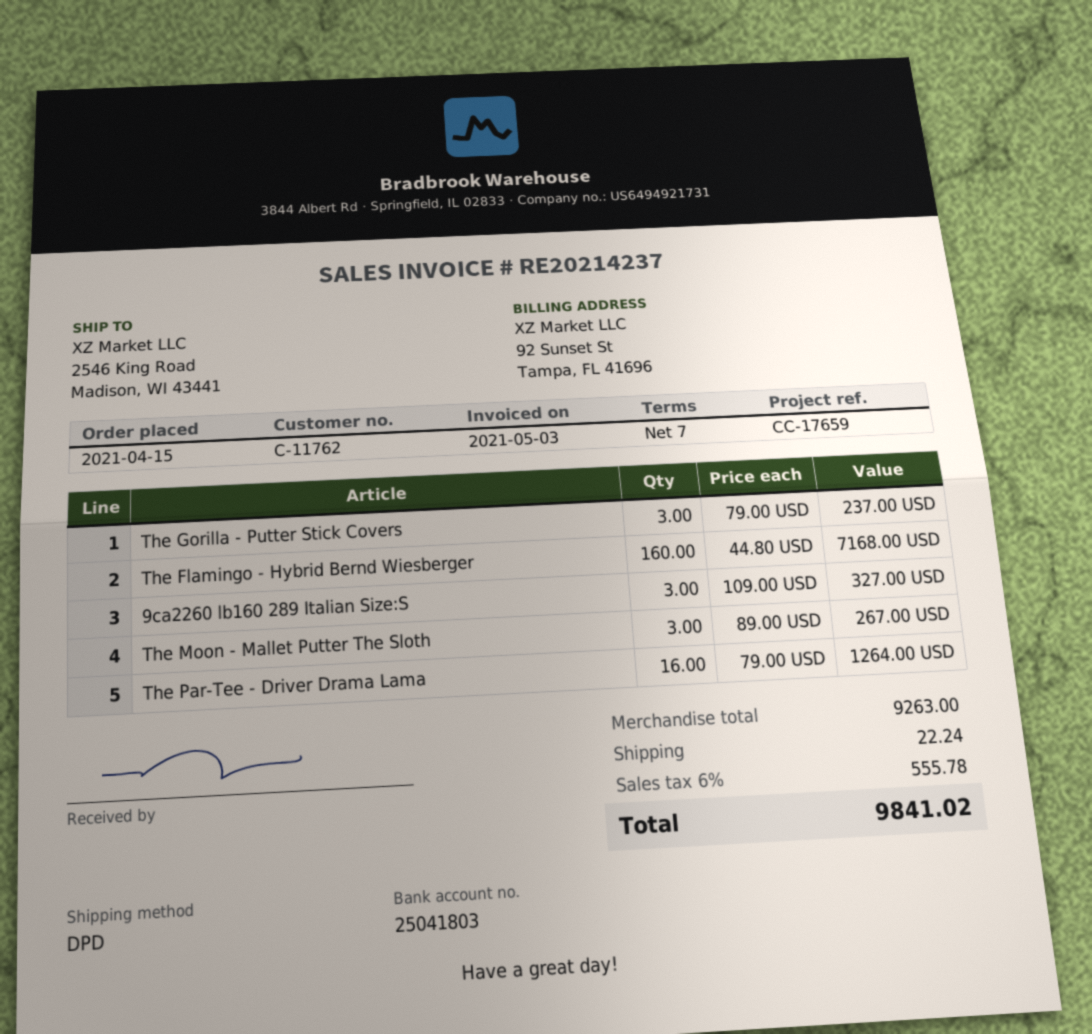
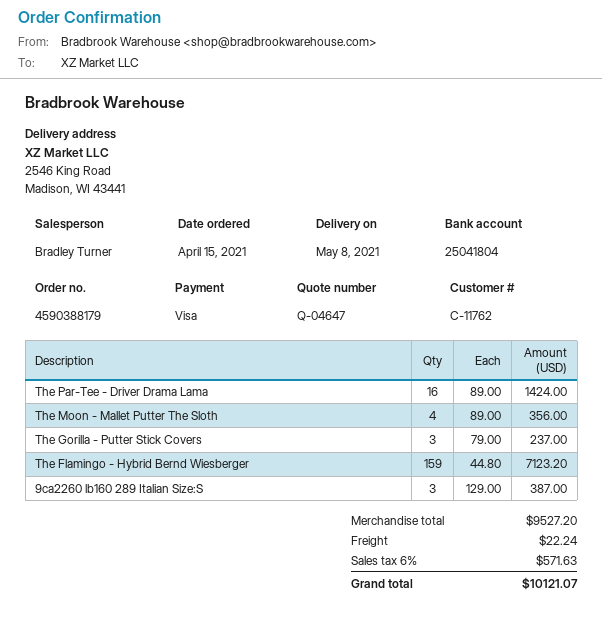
bank account: 25041803 -> 25041804
The Flamingo - Hybrid Bernd Wiesberger: 160 x 44.80 = 7168.00 -> 159 x 44.80 = 7123.20
9ca2260 lb160 289 Italian Size:S: 3 x 109.00 = 327.00 -> 3 x 129.00 = 387.00
The Moon - Mallet Putter The Sloth: 3 x 89.00 = 267.00 -> 4 x 89.00 = 356.00
The Par-Tee - Driver Drama Lama: 16 x 79.00 = 1264.00 -> 16 x 89.00 = 1424.00
subtotal: 9263.00 -> 9527.20
tax: 6% = 555.78 -> 6% = 571.63
total: 9841.02 -> 10121.07

